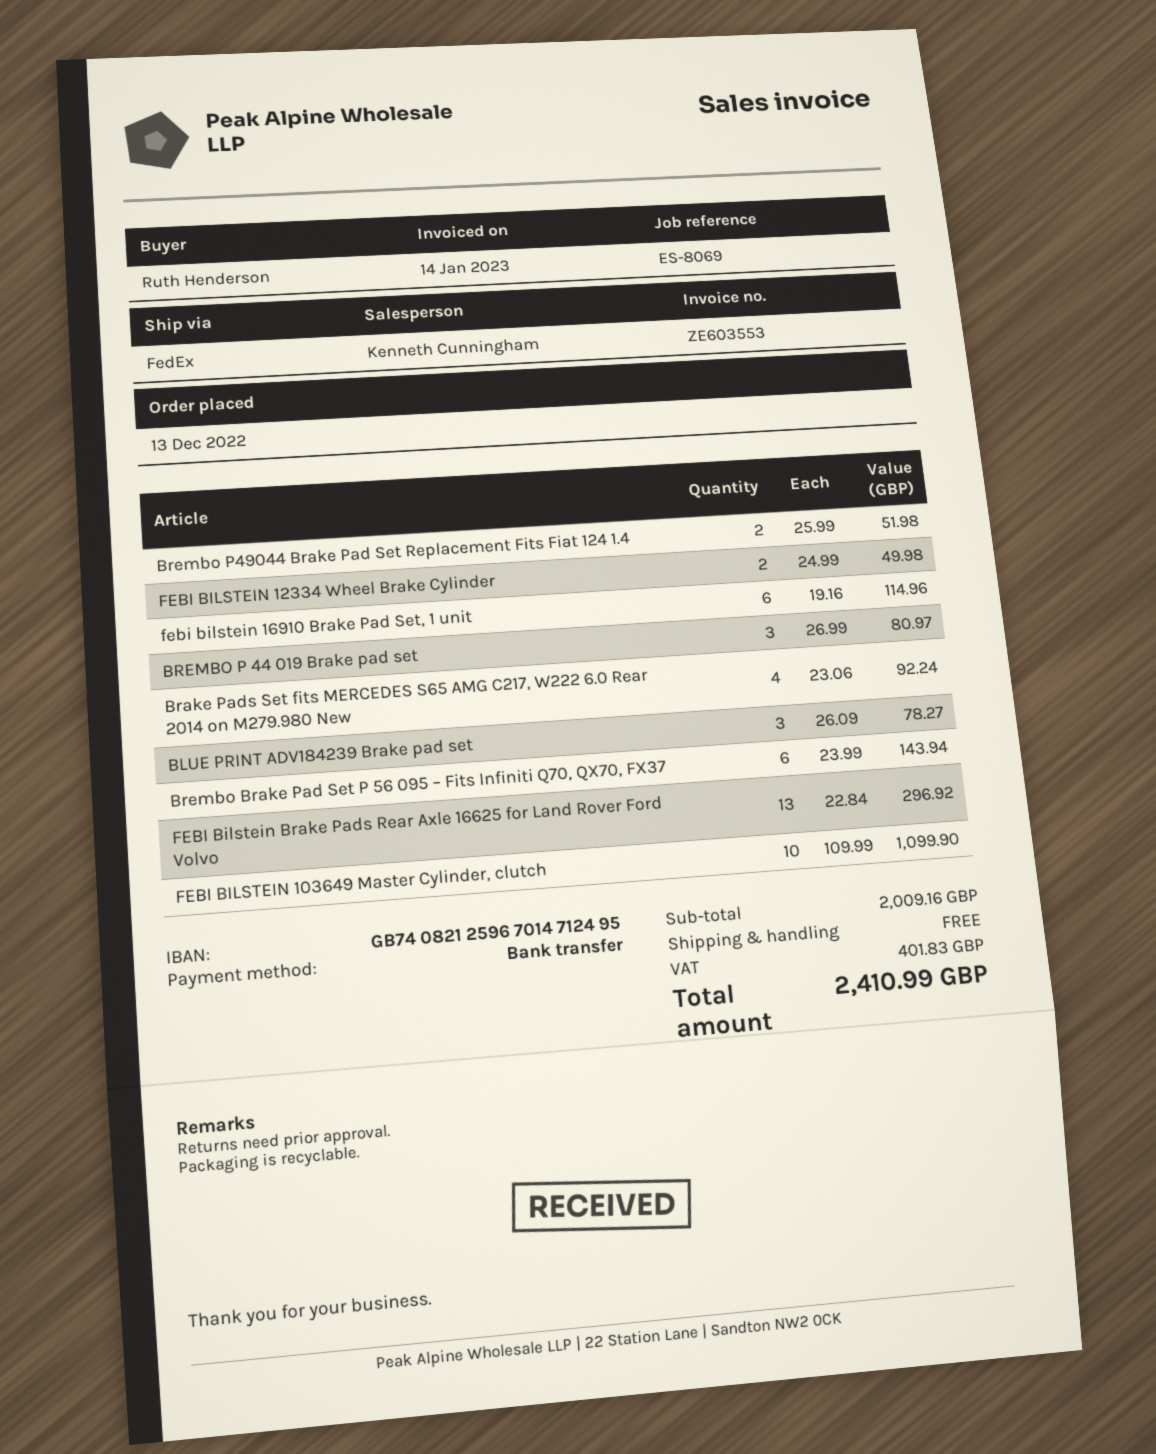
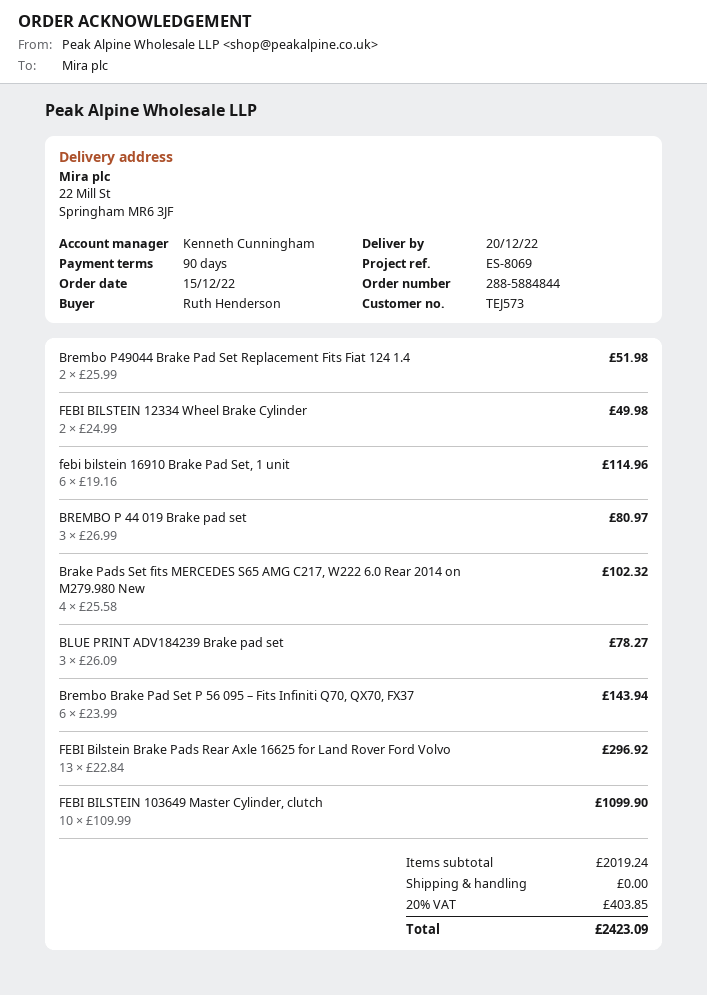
order date: 2022-12-13 -> 2022-12-15
Brake Pads Set fits MERCEDES S65 AMG C217, W222 6.0 Rear 2014 on M279.980 New: 4 x 23.06 = 92.24 -> 4 x 25.58 = 102.32
subtotal: 2009.16 -> 2019.24
tax: 401.83 -> 403.85
total: 2410.99 -> 2423.09

